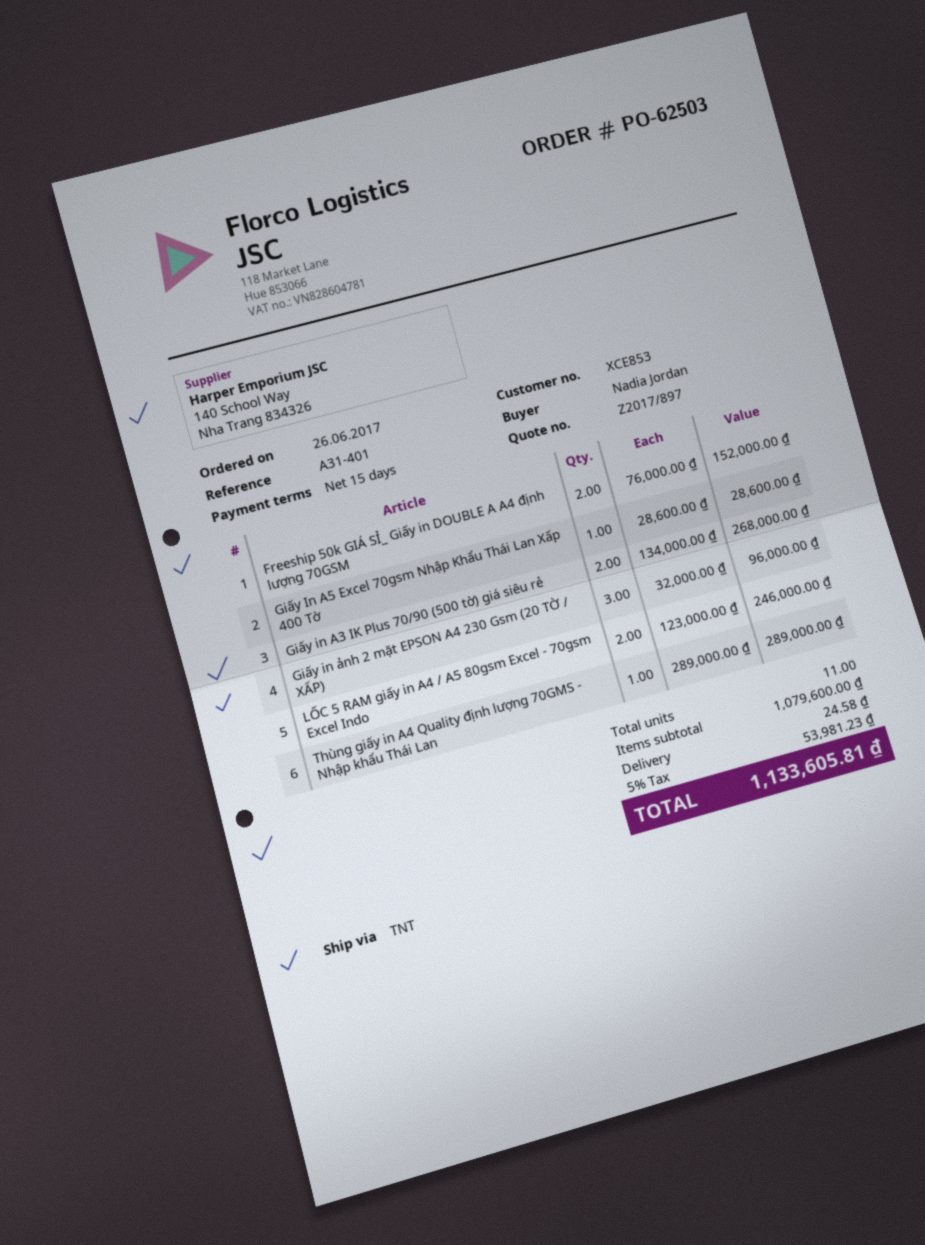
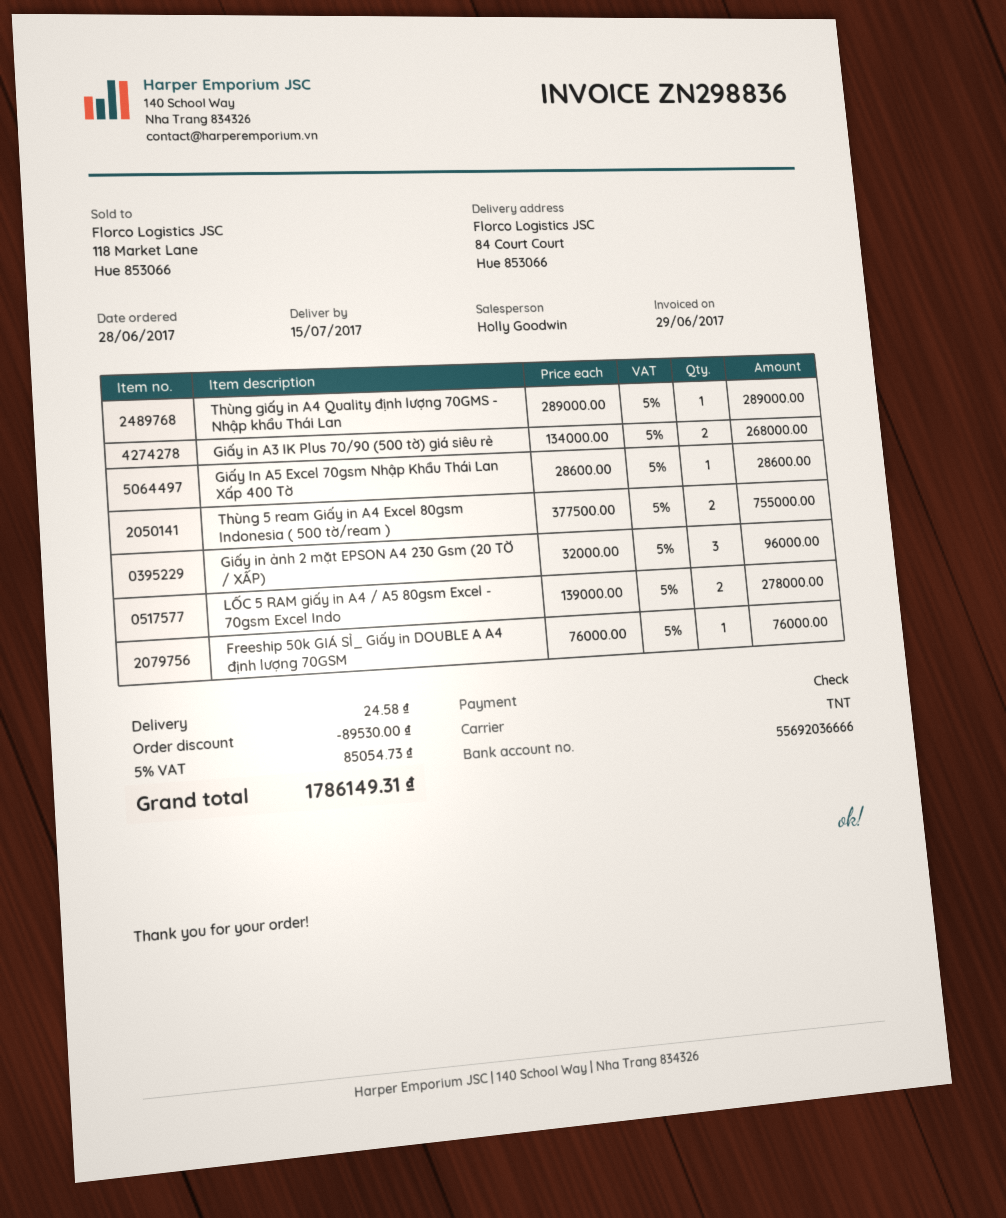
order date: 2017-06-26 -> 2017-06-28
Freeship 50k GIÁ SỈ_ Giấy in DOUBLE A A4 định lượng 70GSM: 2 x 76000.00 = 152000.00 -> 1 x 76000.00 = 76000.00
LỐC 5 RAM giấy in A4 / A5 80gsm Excel - 70gsm Excel Indo: 2 x 123000.00 = 246000.00 -> 2 x 139000.00 = 278000.00
Thùng 5 ream Giấy in A4 Excel 80gsm Indonesia ( 500 tờ/ream ): none -> 2 x 377500.00 = 755000.00
discount: none -> 89530.00
tax: 5% = 53981.23 -> 5% = 85054.73
total: 1133605.81 -> 1786149.31

